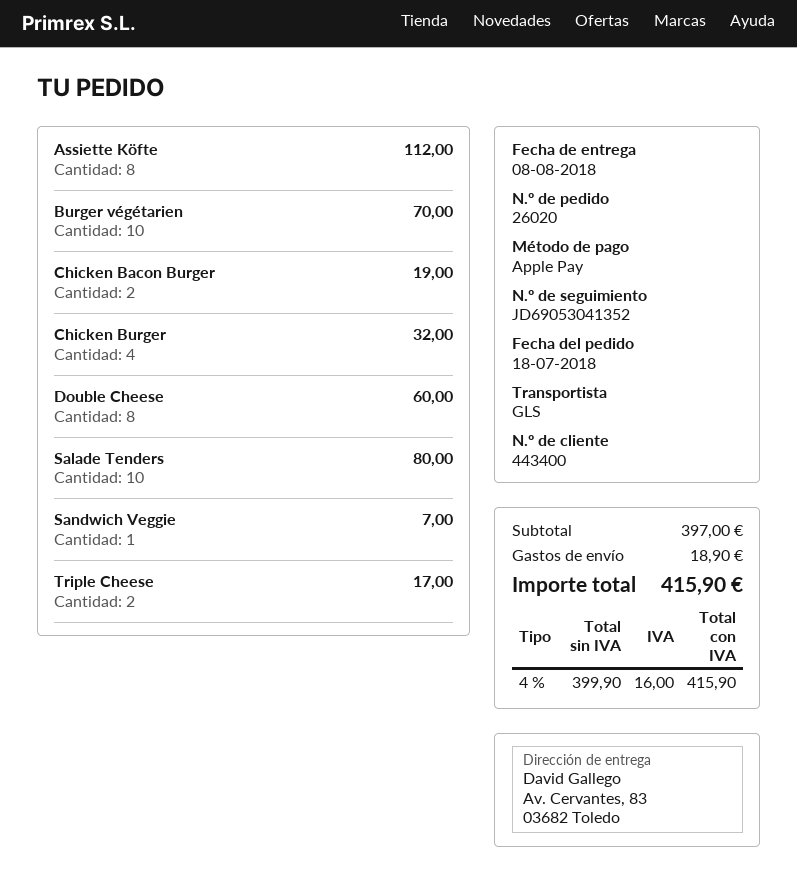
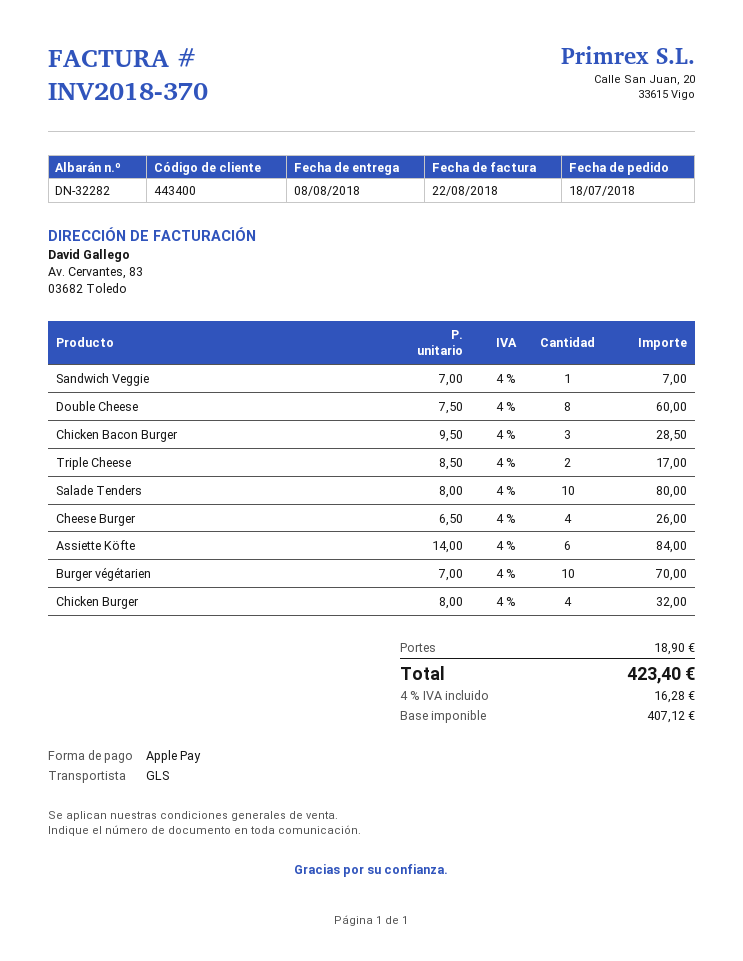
Assiette Köfte: 8 for 112.00 -> 6 for 84.00
Chicken Bacon Burger: 2 for 19.00 -> 3 for 28.50
Cheese Burger: none -> 4 for 26.00
net: 399.90 -> 407.12
tax: 4% = 16.00 -> 4% = 16.28
total: 415.90 -> 423.40

